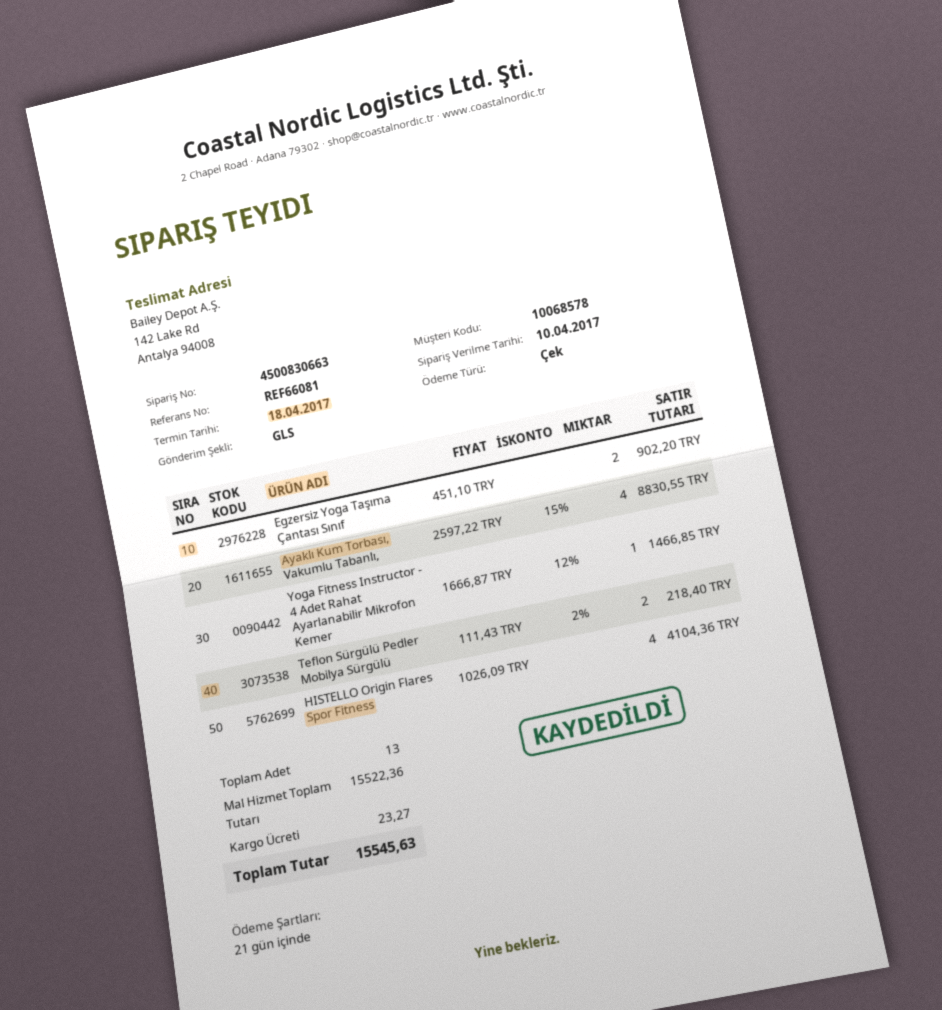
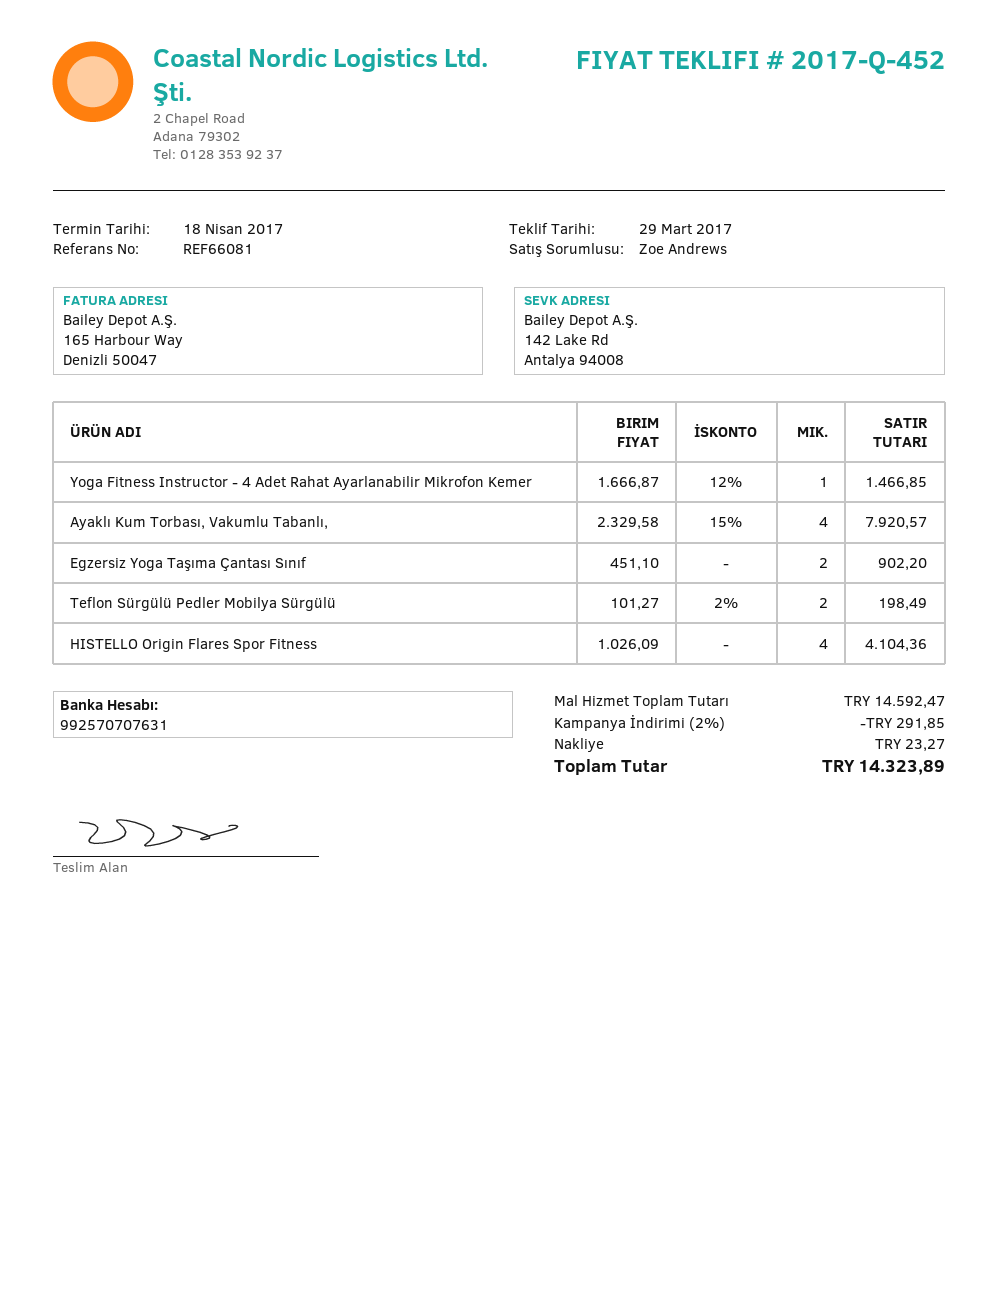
Ayaklı Kum Torbası, Vakumlu Tabanlı,: 4 x 2597.22 - 15% = 8830.55 -> 4 x 2329.58 - 15% = 7920.57
Teflon Sürgülü Pedler Mobilya Sürgülü: 2 x 111.43 - 2% = 218.40 -> 2 x 101.27 - 2% = 198.49
subtotal: 15522.36 -> 14592.47
discount: none -> 2% = 291.85
total: 15545.63 -> 14323.89

